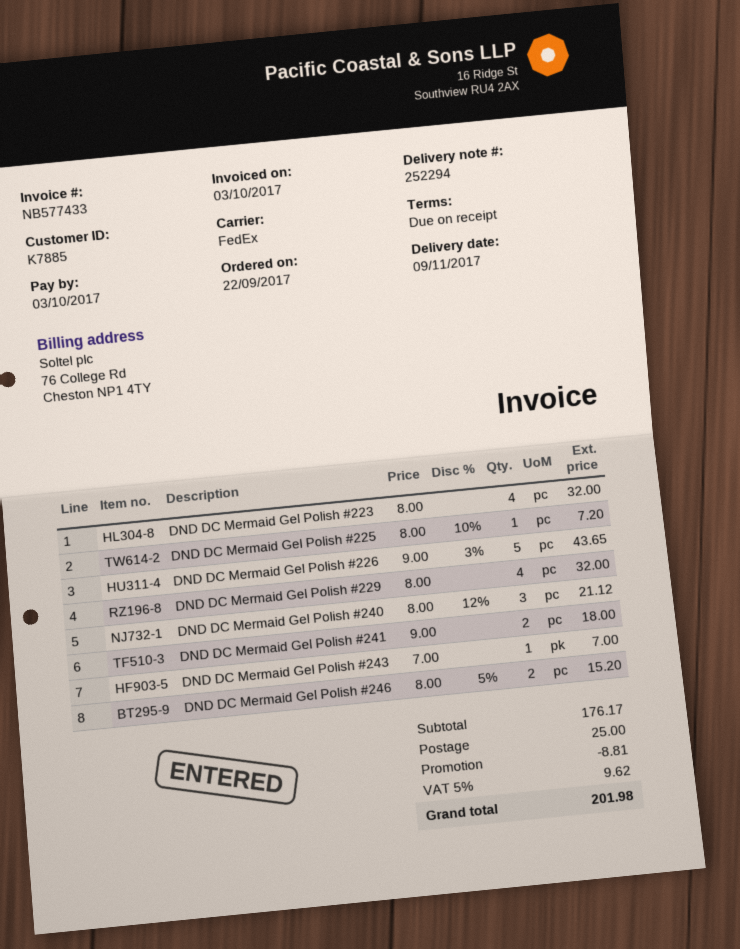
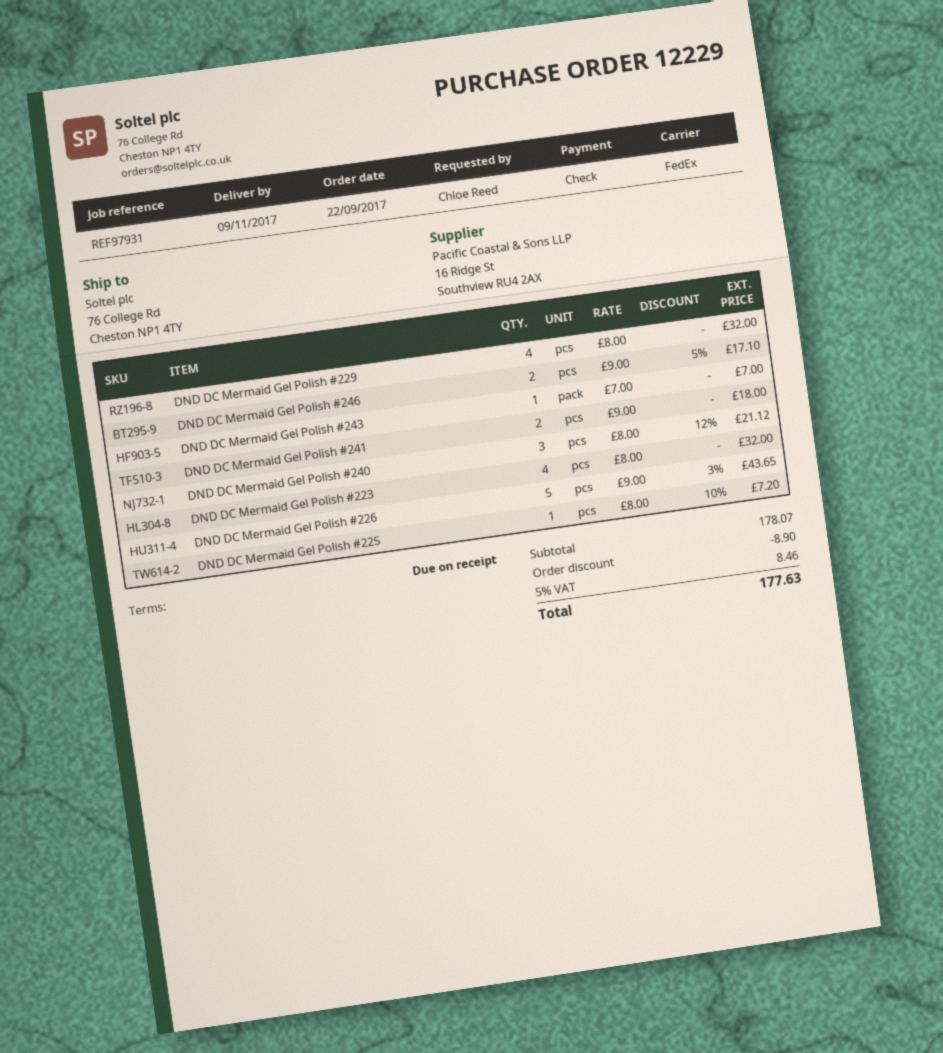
DND DC Mermaid Gel Polish #246: 2 x 8.00 - 5% = 15.20 -> 2 x 9.00 - 5% = 17.10
subtotal: 176.17 -> 178.07
discount: 8.81 -> 8.90
shipping: 25.00 -> none
tax: 5% = 9.62 -> 5% = 8.46
total: 201.98 -> 177.63

